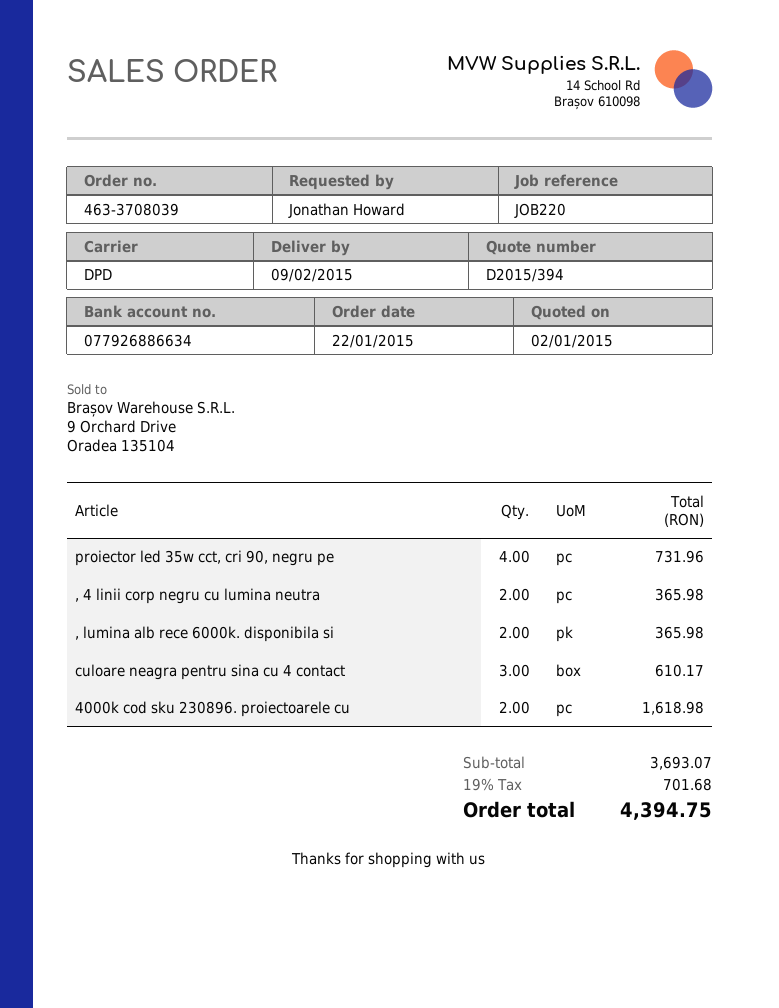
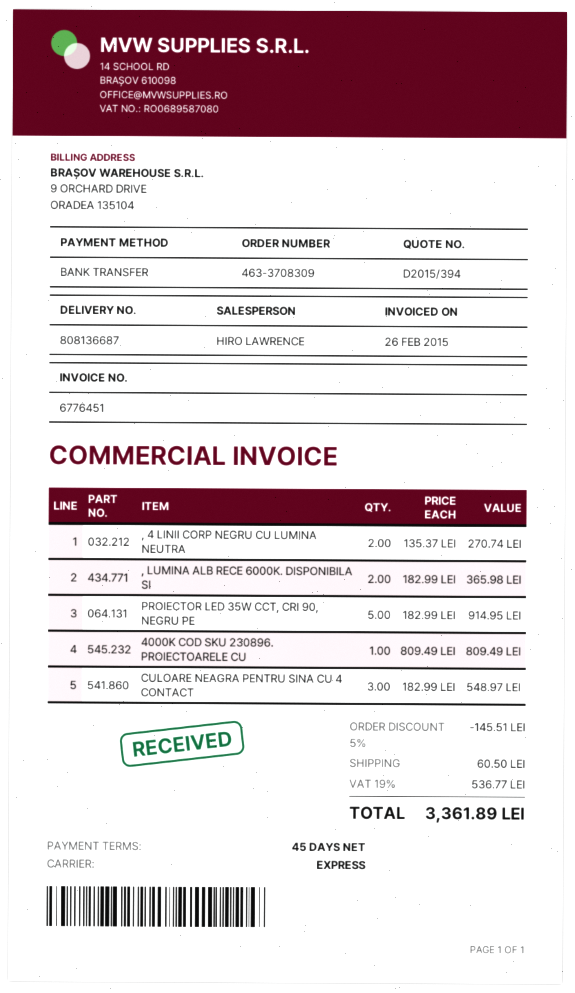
order number: 463-3708039 -> 463-3708309
shipping method: DPD -> express
proiector led 35w cct, cri 90, negru pe: 4 for 731.96 -> 5 for 914.95
, 4 linii corp negru cu lumina neutra: 2 for 365.98 -> 2 for 270.74
culoare neagra pentru sina cu 4 contact: 3 for 610.17 -> 3 for 548.97
4000k cod sku 230896. proiectoarele cu: 2 for 1618.98 -> 1 for 809.49
discount: none -> 5% = 145.51
shipping: none -> 60.50
tax: 19% = 701.68 -> 19% = 536.77
total: 4394.75 -> 3361.89

